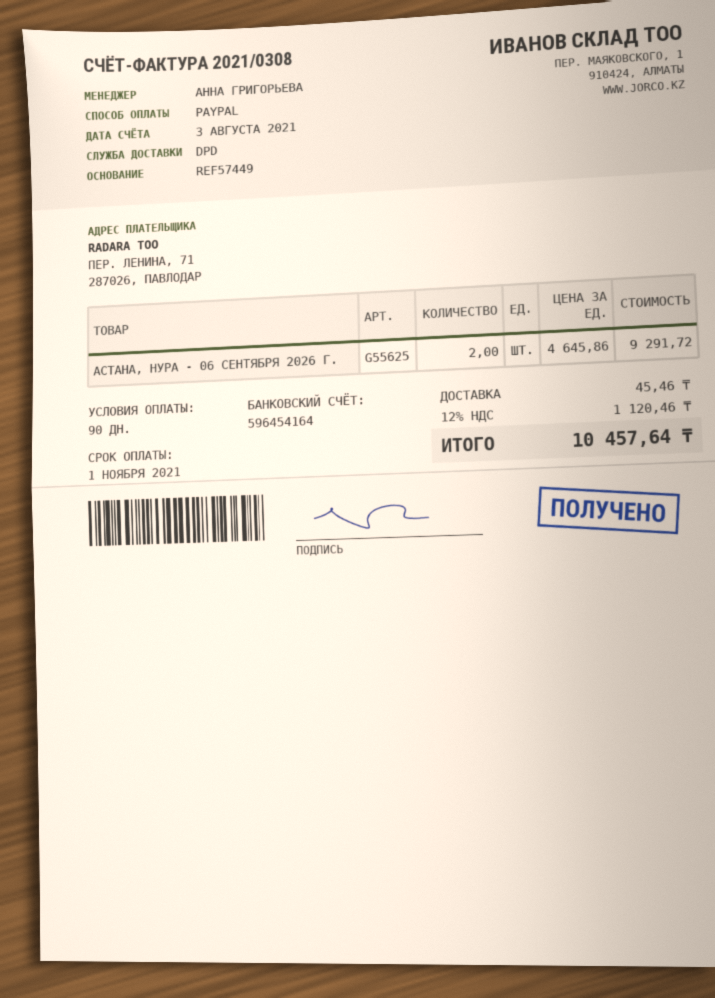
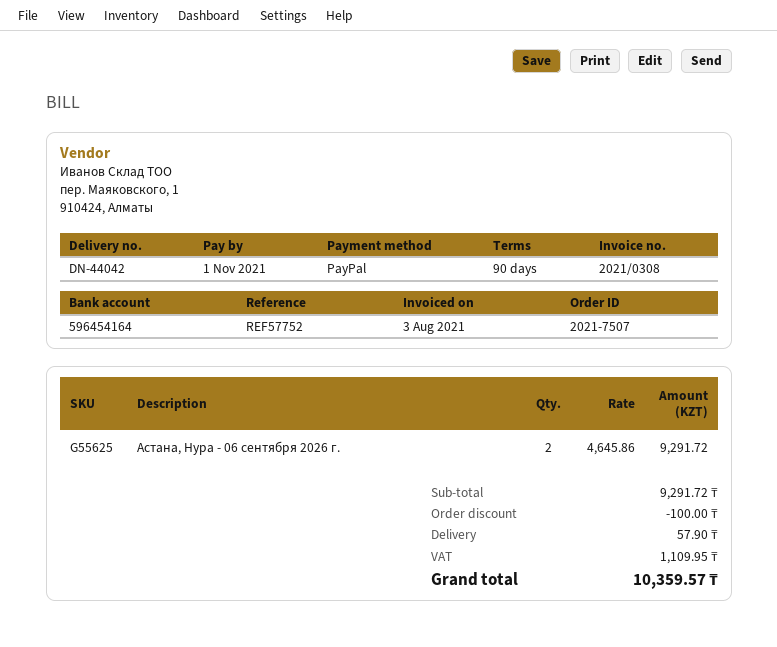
reference: REF57449 -> REF57752
discount: none -> 100.00
shipping: 45.46 -> 57.90
tax: 1120.46 -> 1109.95
total: 10457.64 -> 10359.57

